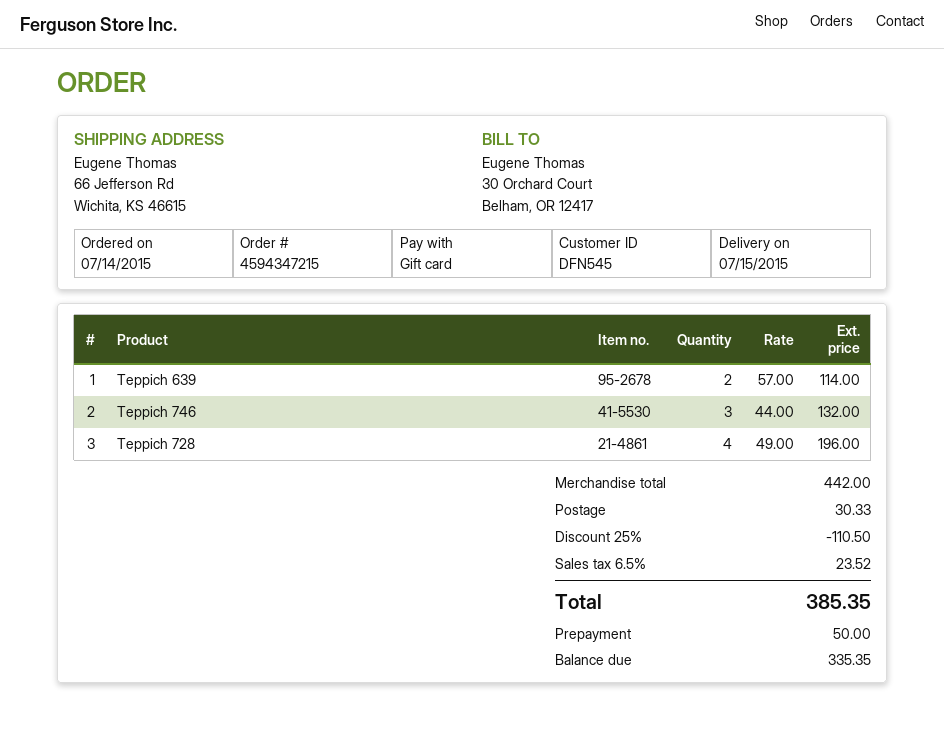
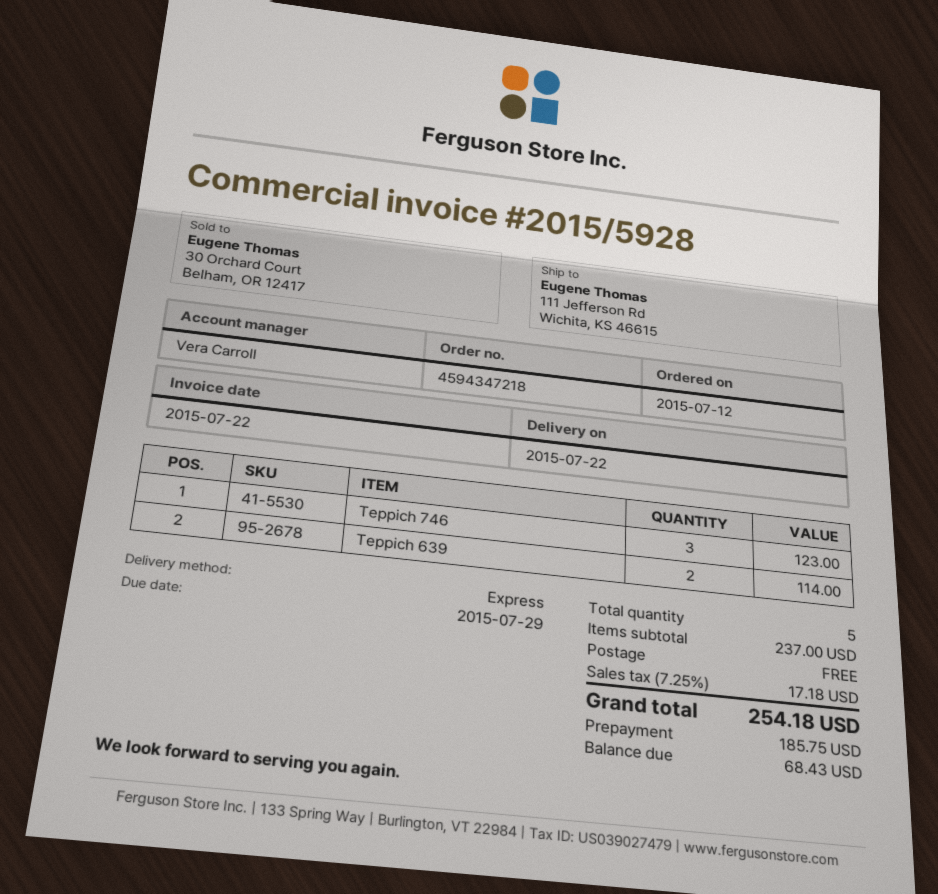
order number: 4594347215 -> 4594347218
order date: 2015-07-14 -> 2015-07-12
delivery date: 2015-07-15 -> 2015-07-22
ship to: 66 Jefferson Rd, Wichita, KS 46615 -> 111 Jefferson Rd, Wichita, KS 46615
Teppich 746: 3 for 132.00 -> 3 for 123.00
Teppich 728: 4 for 196.00 -> none
subtotal: 442.00 -> 237.00
discount: 25% = 110.50 -> none
shipping: 30.33 -> 0.00
tax: 6.5% = 23.52 -> 7.25% = 17.18
total: 385.35 -> 254.18
deposit: 50.00 -> 185.75
balance: 335.35 -> 68.43

